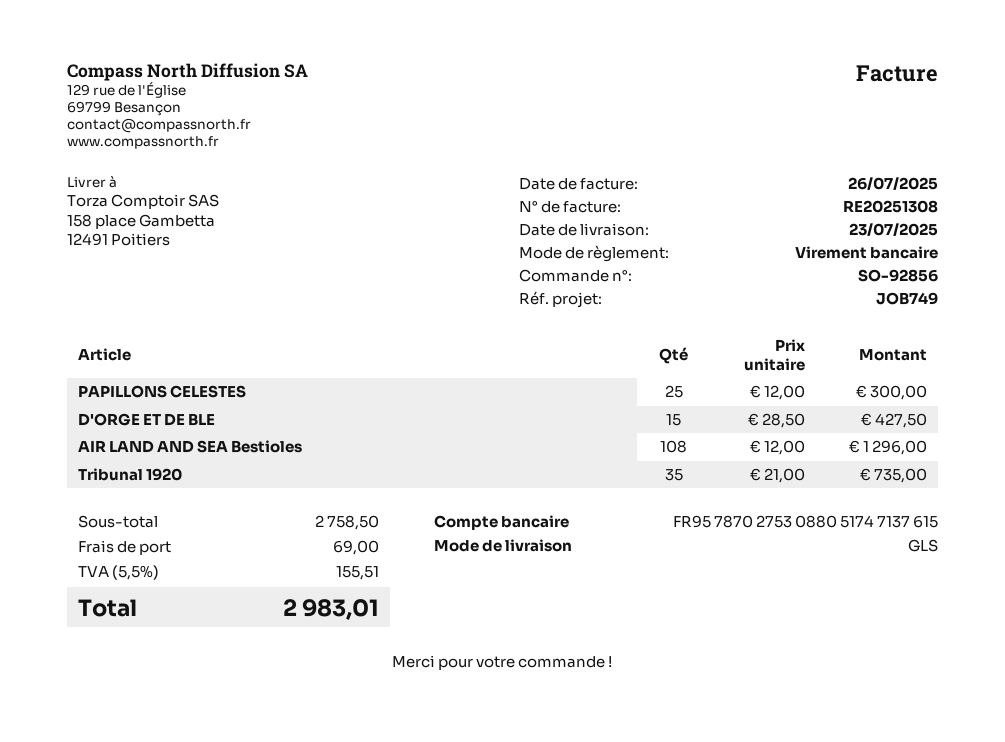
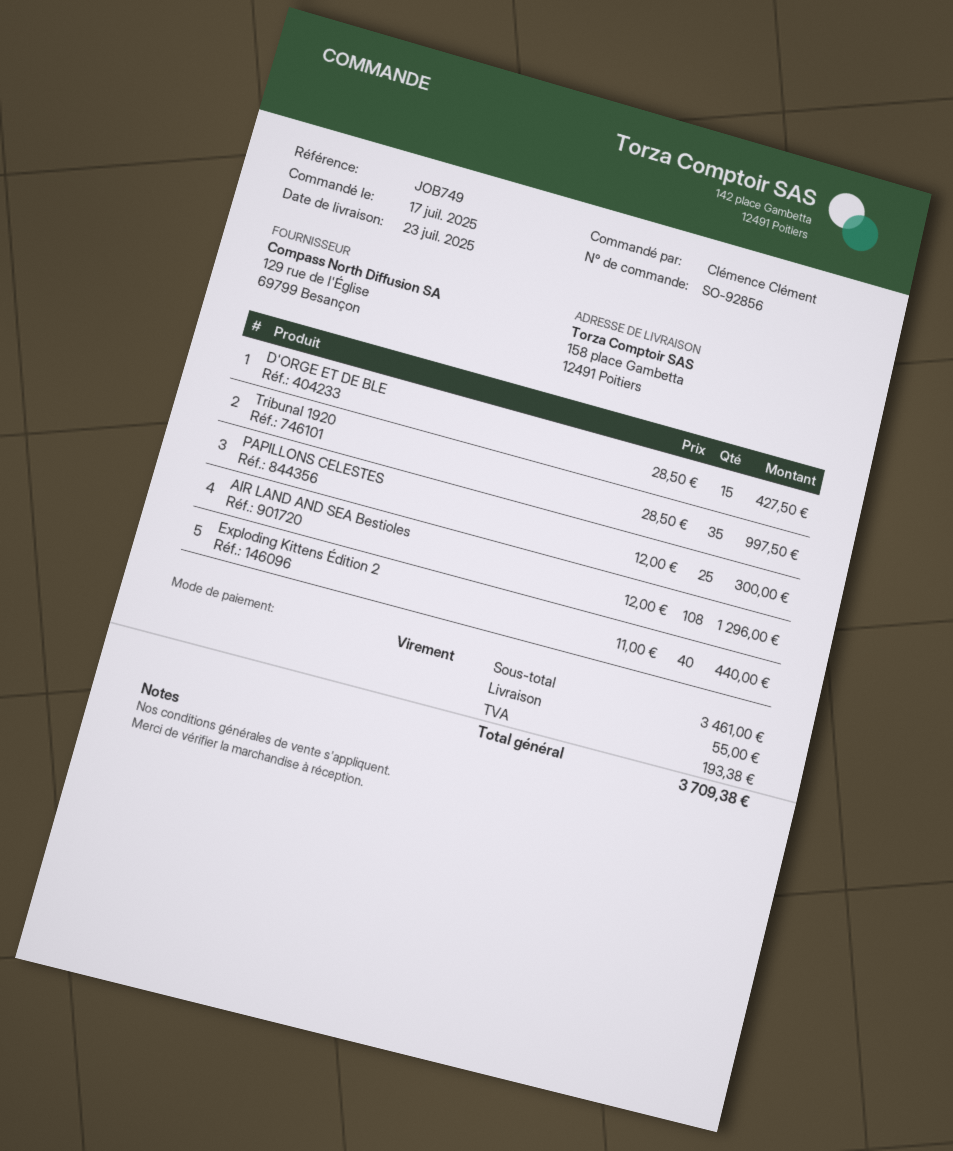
Tribunal 1920: 35 x 21.00 = 735.00 -> 35 x 28.50 = 997.50
Exploding Kittens Édition 2: none -> 40 x 11.00 = 440.00
subtotal: 2758.50 -> 3461.00
shipping: 69.00 -> 55.00
tax: 155.51 -> 193.38
total: 2983.01 -> 3709.38

